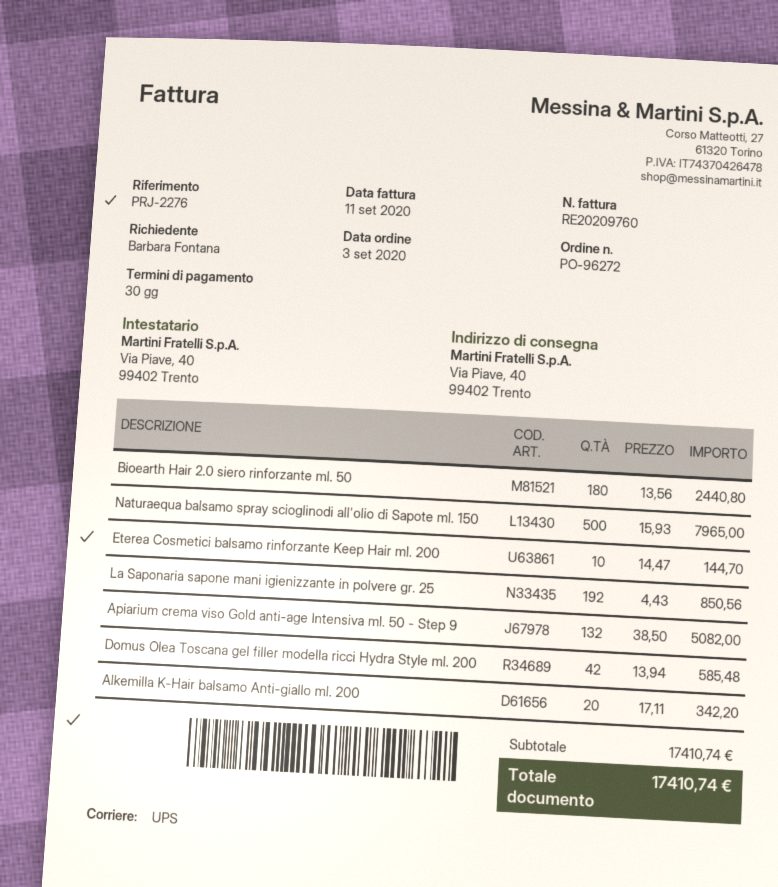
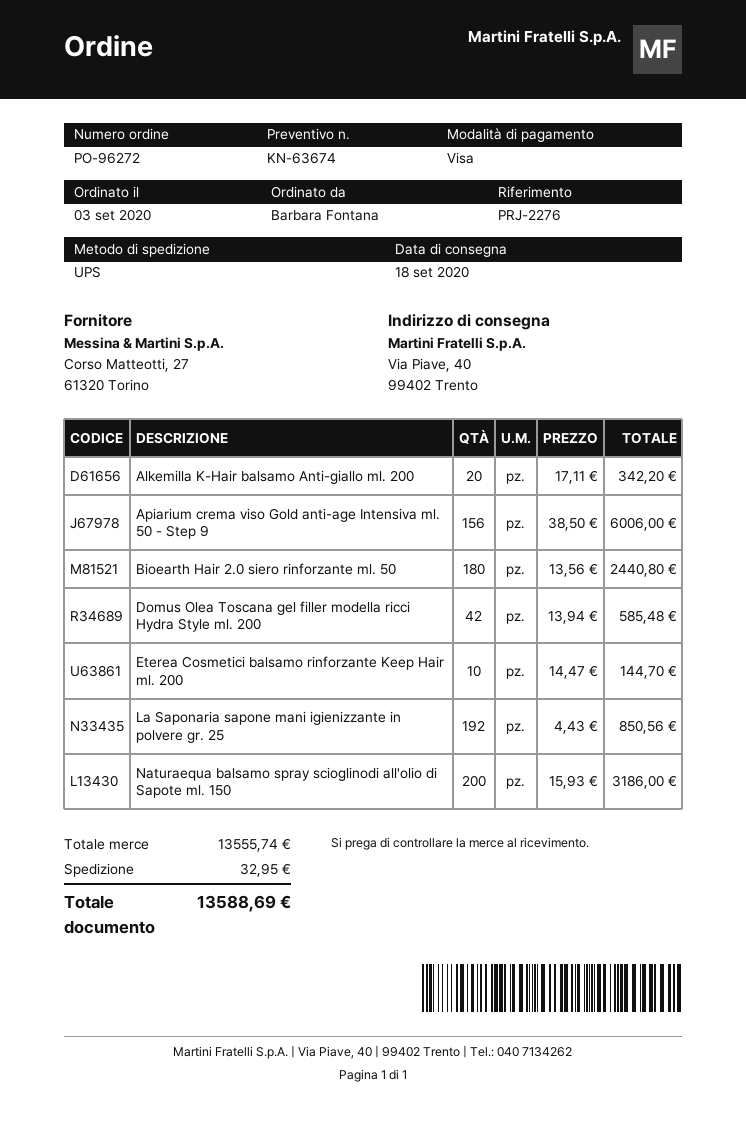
Naturaequa balsamo spray scioglinodi all'olio di Sapote ml. 150: 500 x 15.93 = 7965.00 -> 200 x 15.93 = 3186.00
Apiarium crema viso Gold anti-age Intensiva ml. 50 - Step 9: 132 x 38.50 = 5082.00 -> 156 x 38.50 = 6006.00
subtotal: 17410.74 -> 13555.74
shipping: none -> 32.95
total: 17410.74 -> 13588.69

